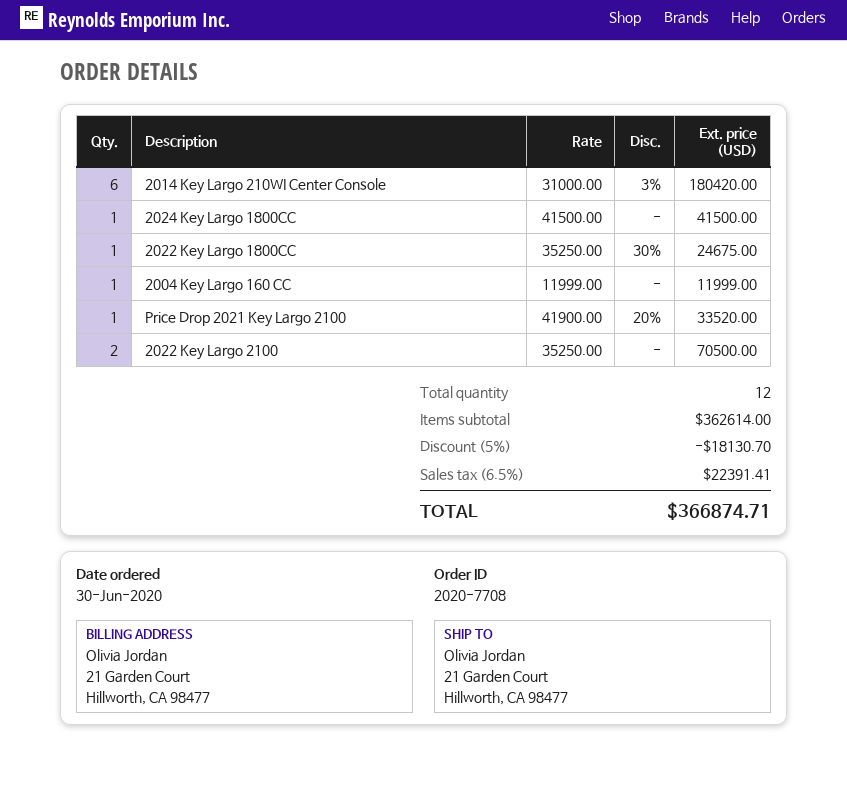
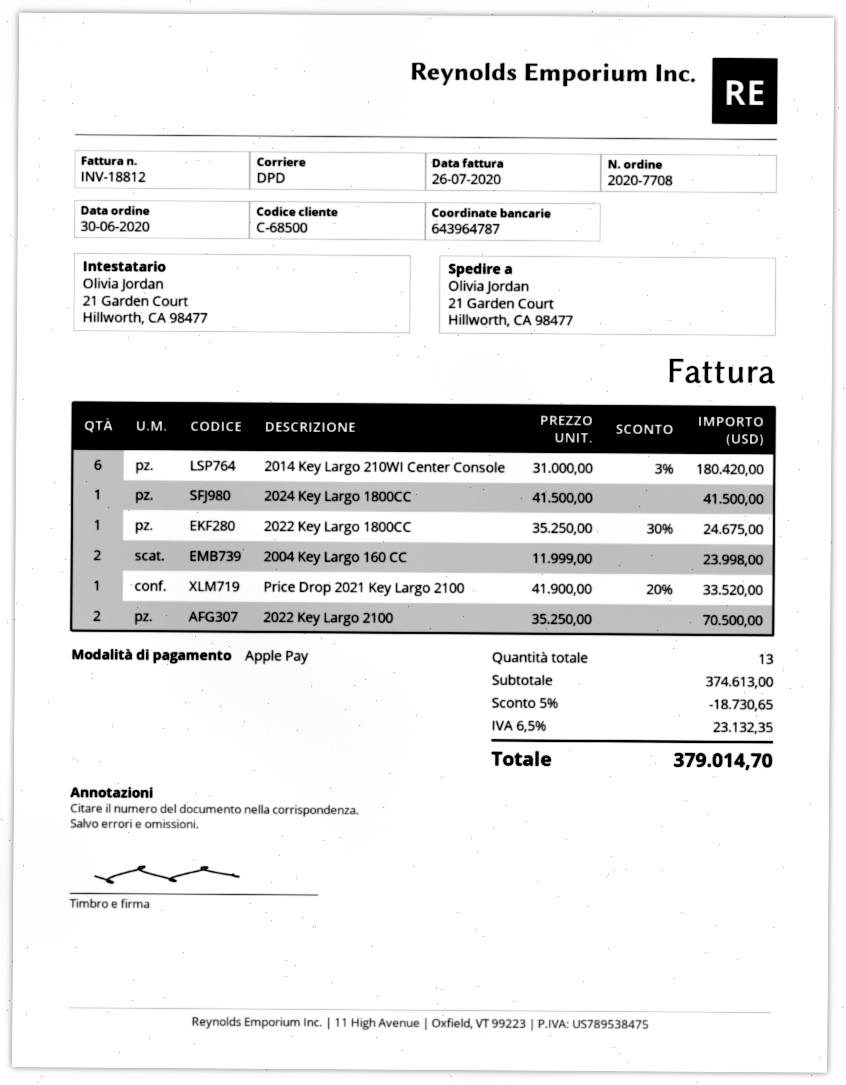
2004 Key Largo 160 CC: 1 x 11999.00 = 11999.00 -> 2 x 11999.00 = 23998.00
total quantity: 12 -> 13
subtotal: 362614.00 -> 374613.00
discount: 5% = 18130.70 -> 5% = 18730.65
tax: 6.5% = 22391.41 -> 6.5% = 23132.35
total: 366874.71 -> 379014.70

